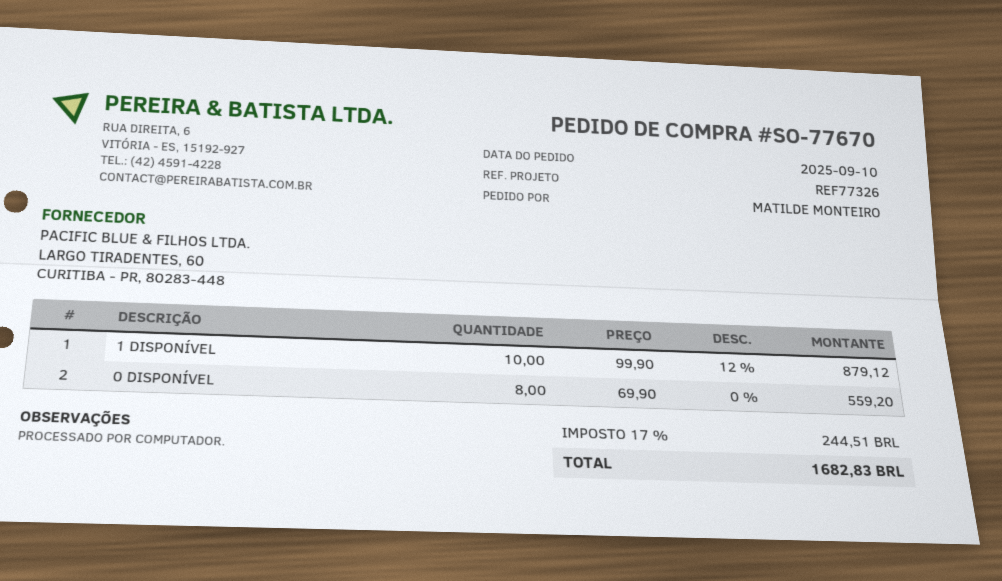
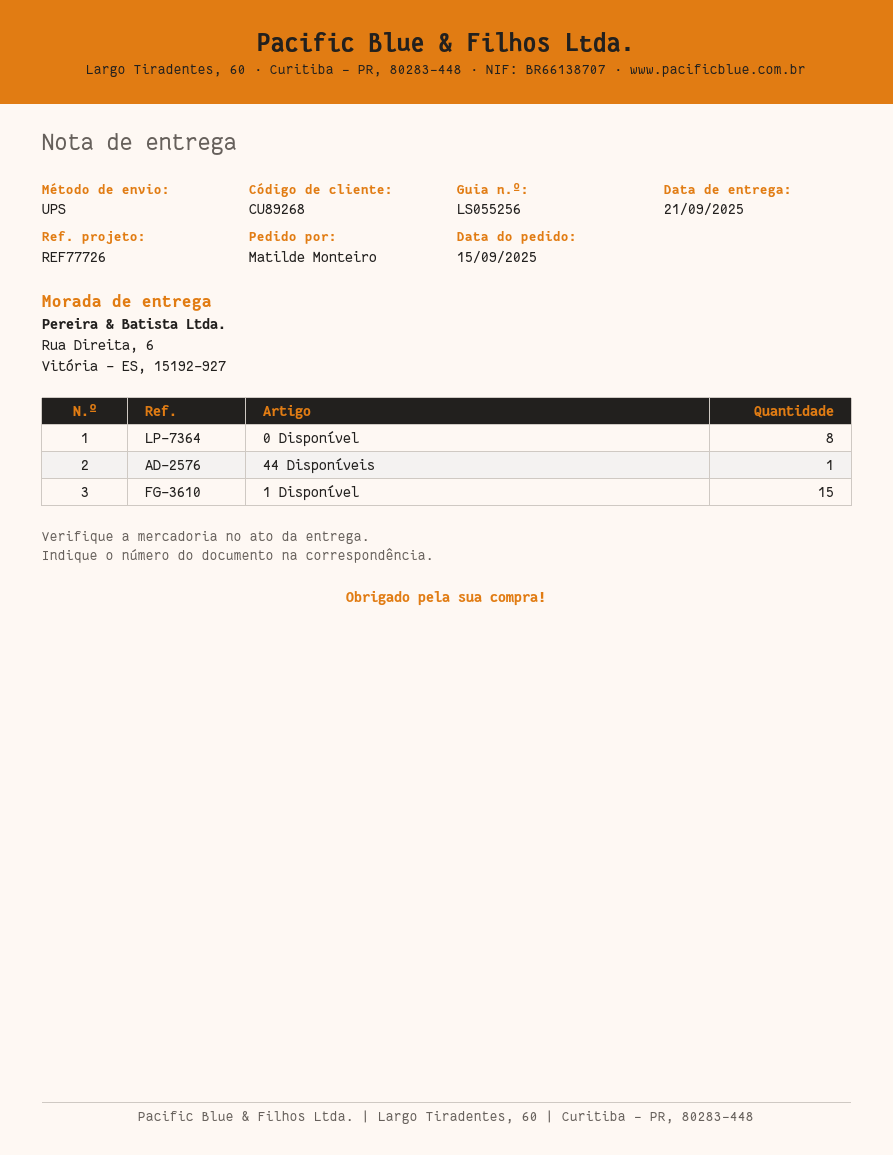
order date: 2025-09-10 -> 2025-09-15
reference: REF77326 -> REF77726
1 DISPONÍVEL: 10 -> 15
44 Disponíveis: none -> 1

